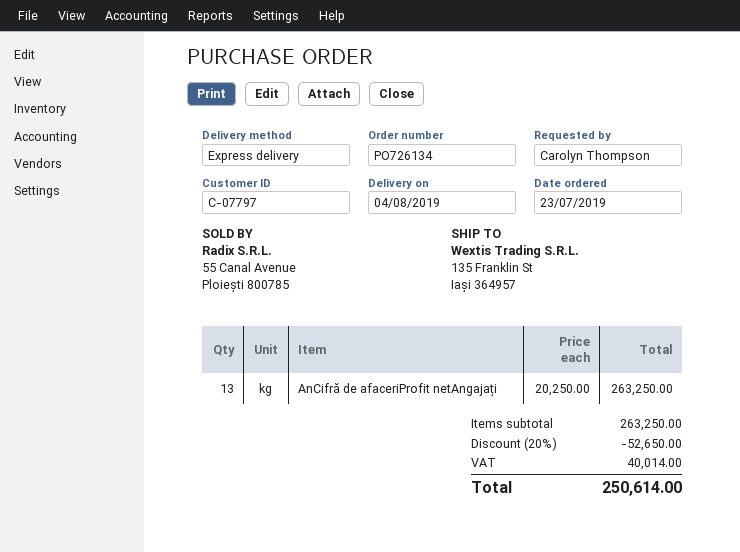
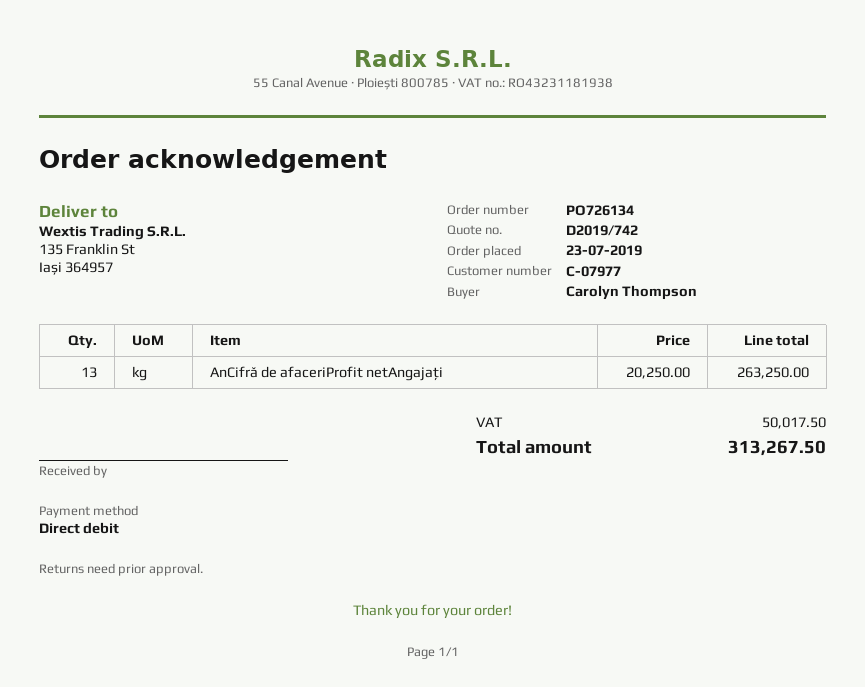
customer number: C-07797 -> C-07977
discount: 20% = 52650.00 -> none
tax: 40014.00 -> 50017.50
total: 250614.00 -> 313267.50

